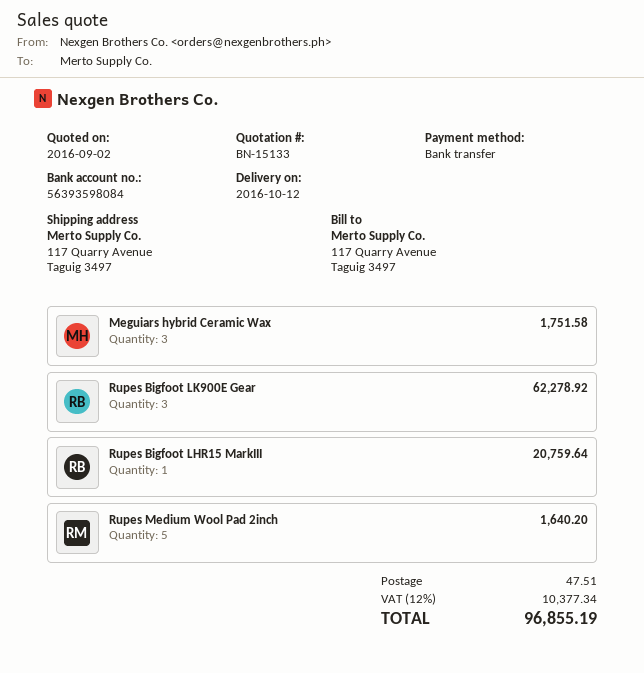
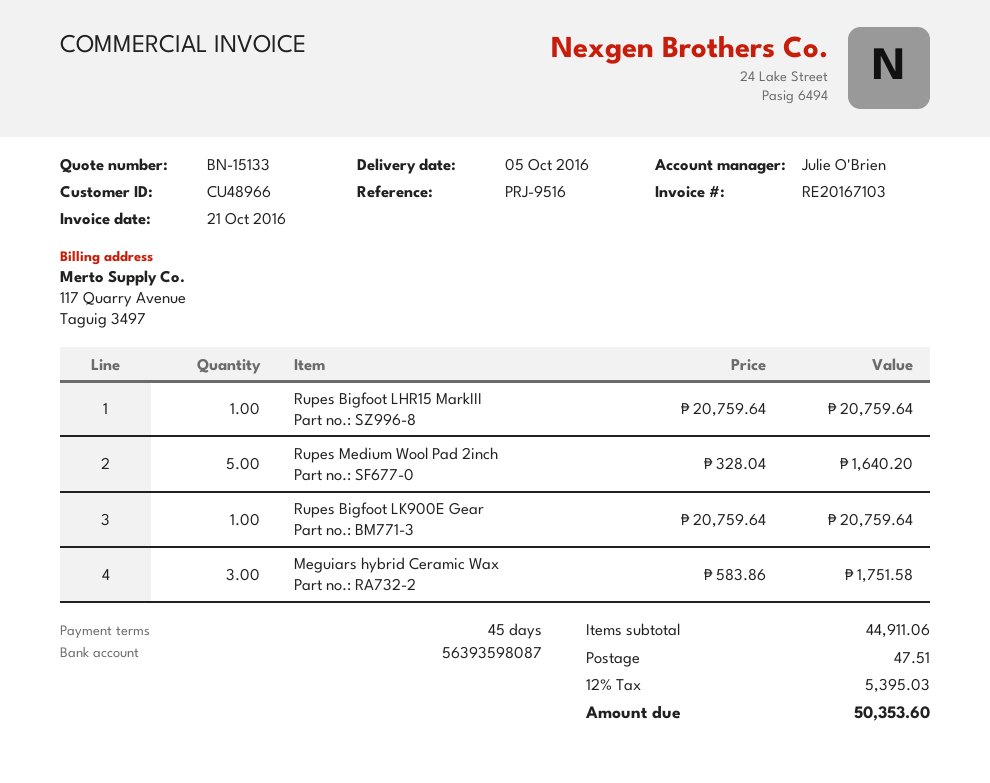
delivery date: 2016-10-12 -> 2016-10-05
bank account: 56393598084 -> 56393598087
Rupes Bigfoot LK900E Gear: 3 for 62278.92 -> 1 for 20759.64
tax: 12% = 10377.34 -> 12% = 5395.03
total: 96855.19 -> 50353.60

